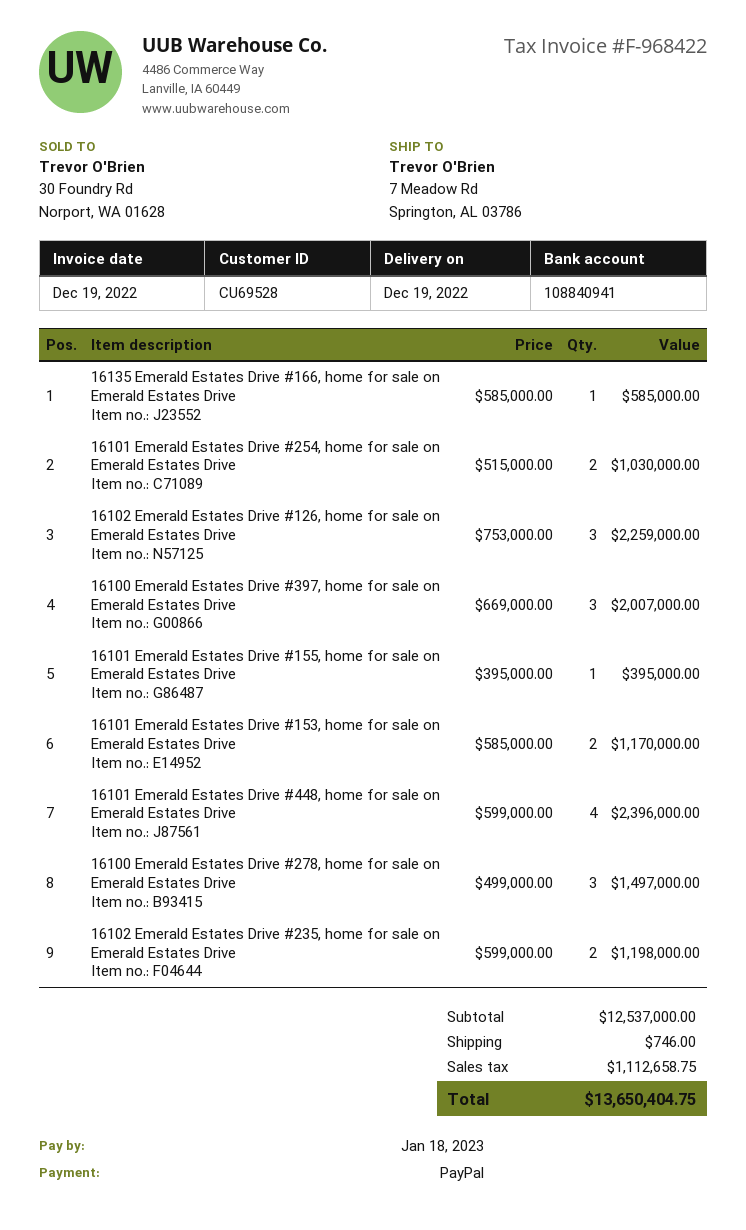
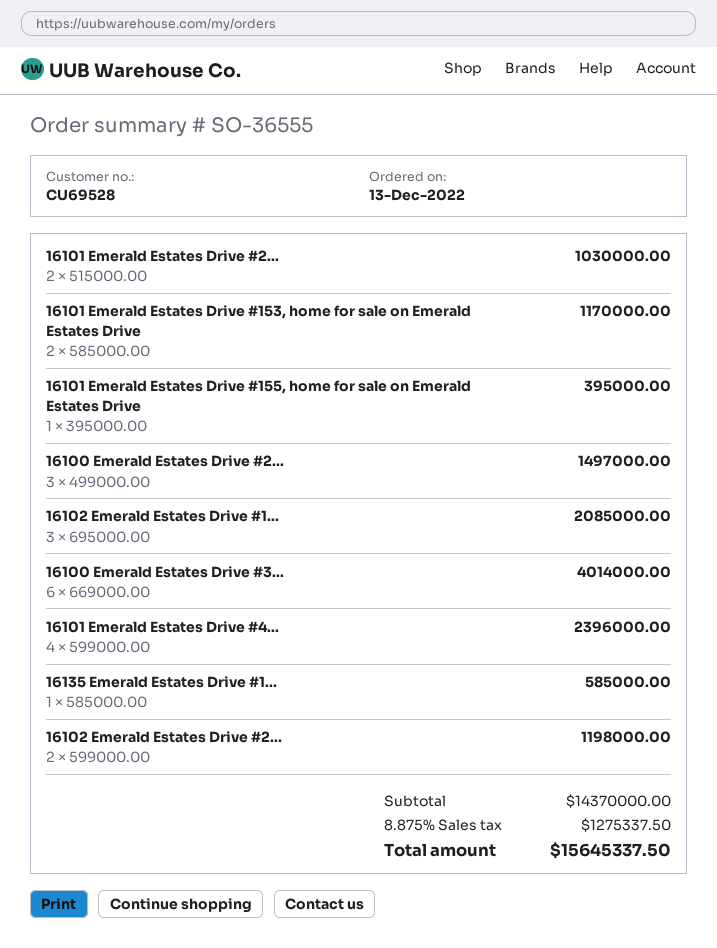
16102 Emerald Estates Drive #126, home for sale on Emerald Estates Drive: 3 x 753000.00 = 2259000.00 -> 3 x 695000.00 = 2085000.00
16100 Emerald Estates Drive #397, home for sale on Emerald Estates Drive: 3 x 669000.00 = 2007000.00 -> 6 x 669000.00 = 4014000.00
subtotal: 12537000.00 -> 14370000.00
shipping: 746.00 -> none
tax: 1112658.75 -> 1275337.50
total: 13650404.75 -> 15645337.50

